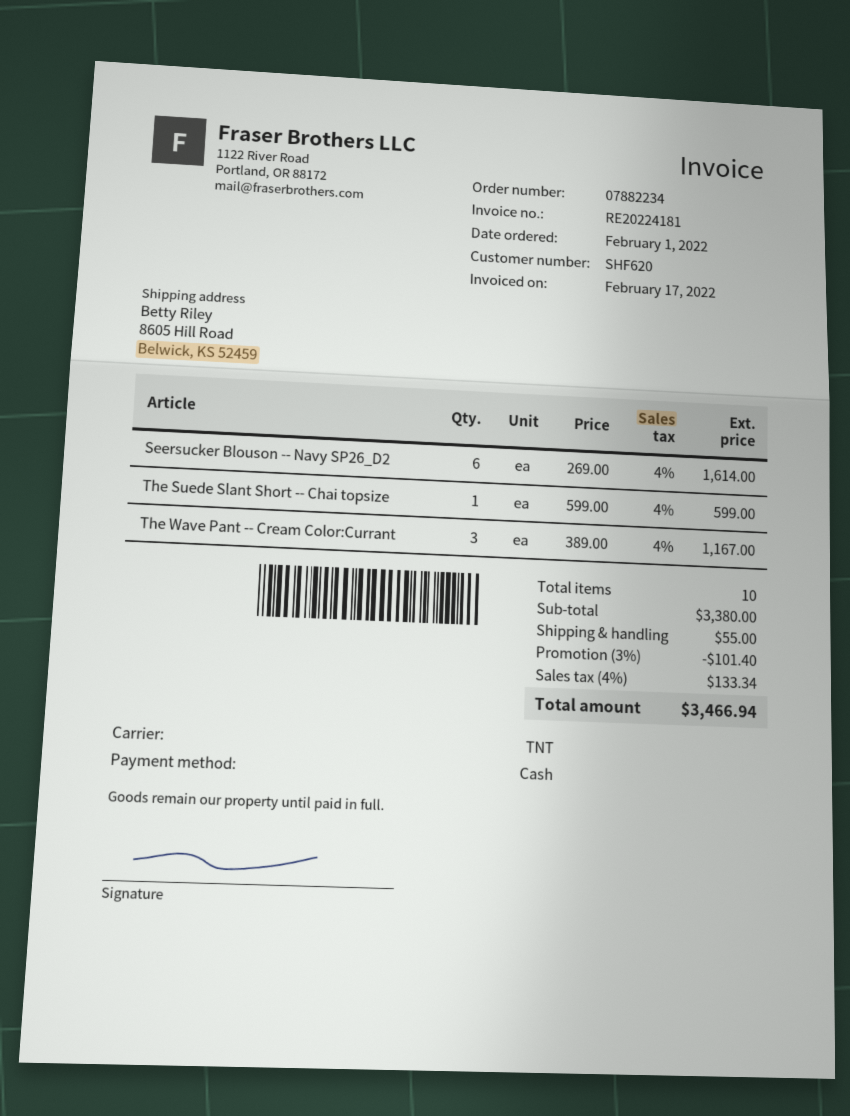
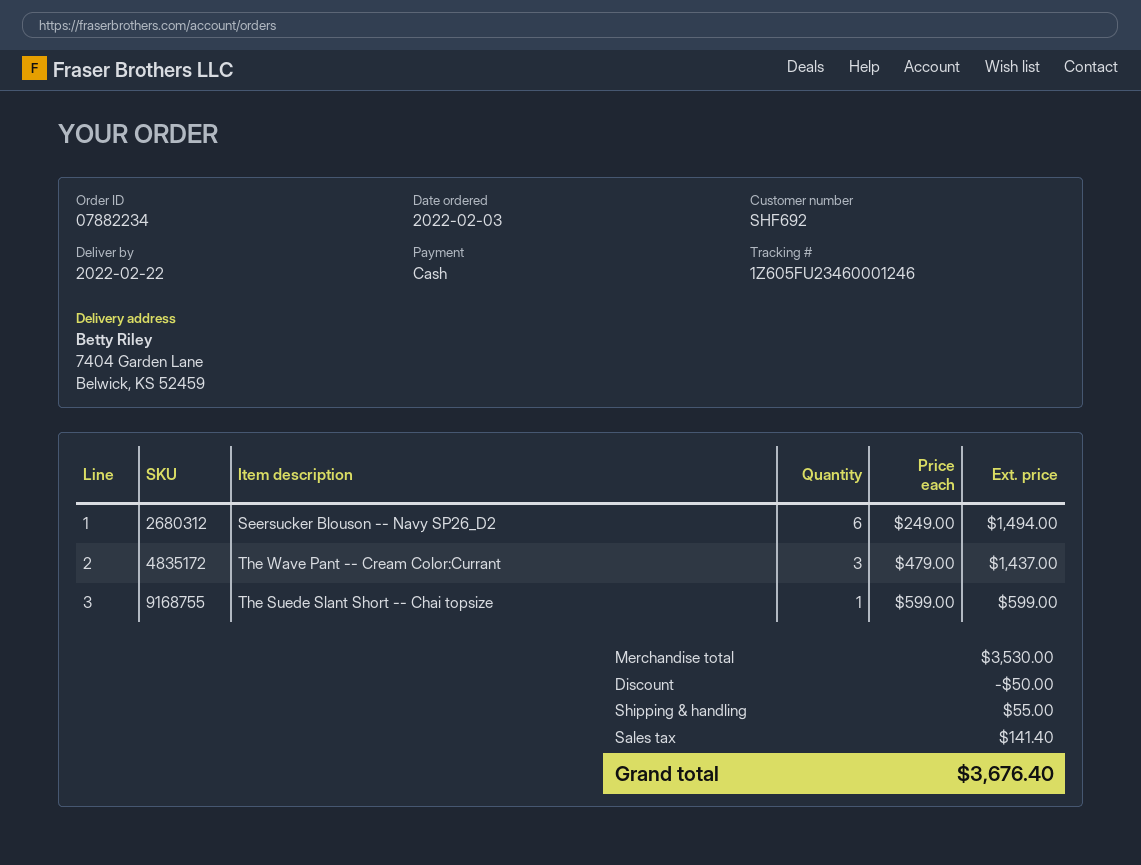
order date: 2022-02-01 -> 2022-02-03
customer number: SHF620 -> SHF692
ship to: 8605 Hill Road, Belwick, KS 52459 -> 7404 Garden Lane, Belwick, KS 52459
Seersucker Blouson -- Navy SP26_D2: 6 x 269.00 = 1614.00 -> 6 x 249.00 = 1494.00
The Wave Pant -- Cream Color:Currant: 3 x 389.00 = 1167.00 -> 3 x 479.00 = 1437.00
subtotal: 3380.00 -> 3530.00
discount: 101.40 -> 50.00
tax: 133.34 -> 141.40
total: 3466.94 -> 3676.40

